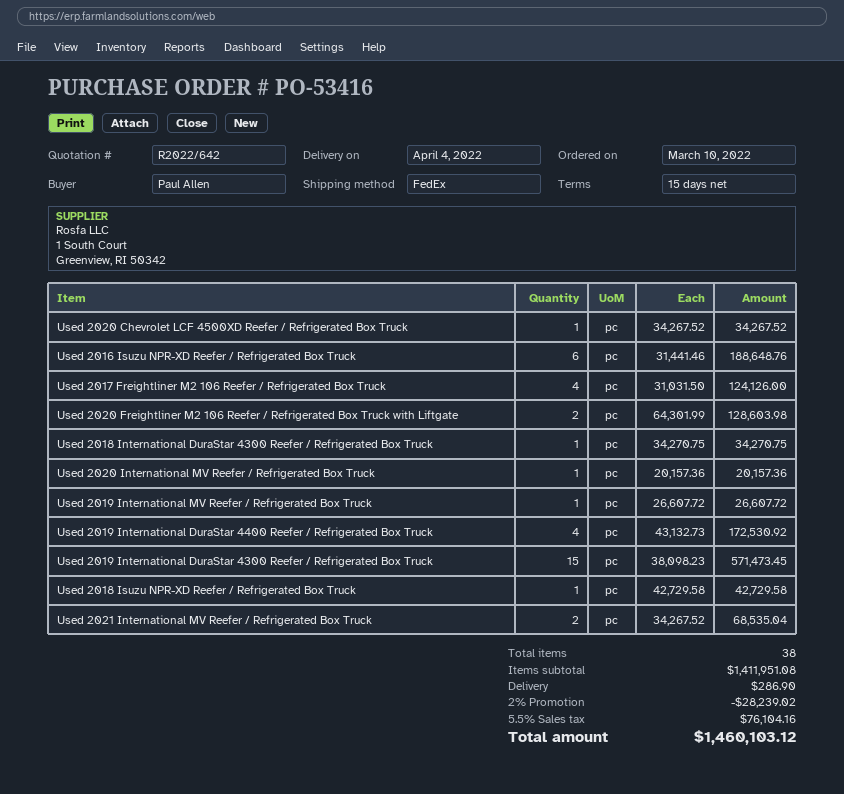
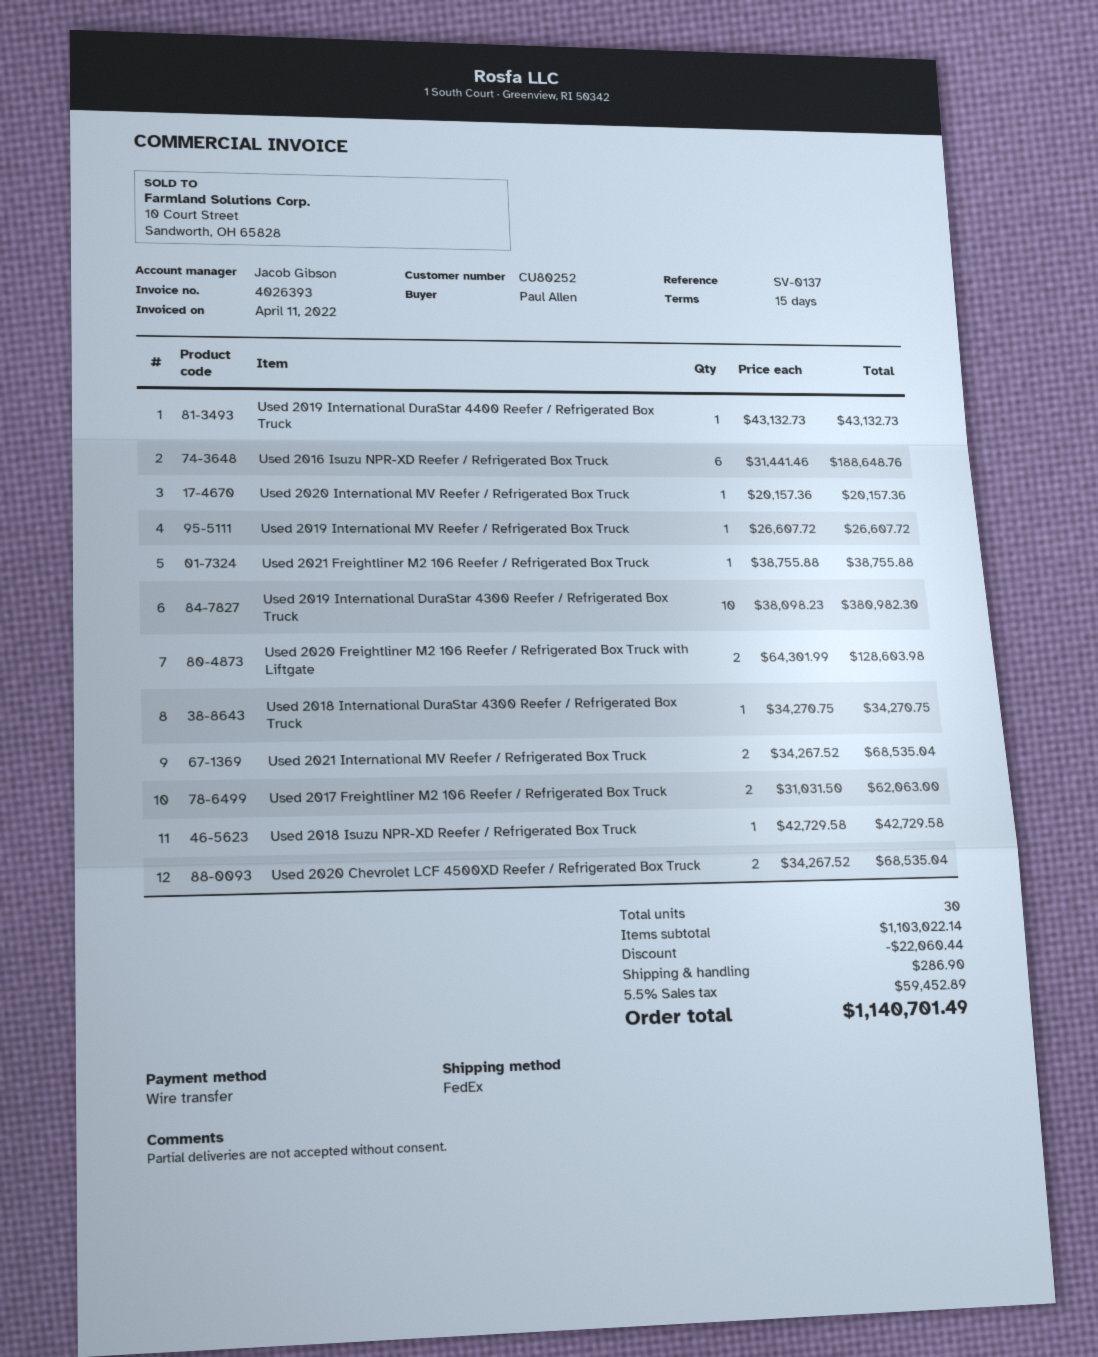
Used 2020 Chevrolet LCF 4500XD Reefer / Refrigerated Box Truck: 1 x 34267.52 = 34267.52 -> 2 x 34267.52 = 68535.04
Used 2017 Freightliner M2 106 Reefer / Refrigerated Box Truck: 4 x 31031.50 = 124126.00 -> 2 x 31031.50 = 62063.00
Used 2019 International DuraStar 4400 Reefer / Refrigerated Box Truck: 4 x 43132.73 = 172530.92 -> 1 x 43132.73 = 43132.73
Used 2019 International DuraStar 4300 Reefer / Refrigerated Box Truck: 15 x 38098.23 = 571473.45 -> 10 x 38098.23 = 380982.30
Used 2021 Freightliner M2 106 Reefer / Refrigerated Box Truck: none -> 1 x 38755.88 = 38755.88
total quantity: 38 -> 30
subtotal: 1411951.08 -> 1103022.14
discount: 28239.02 -> 22060.44
tax: 5.5% = 76104.16 -> 5.5% = 59452.89
total: 1460103.12 -> 1140701.49

